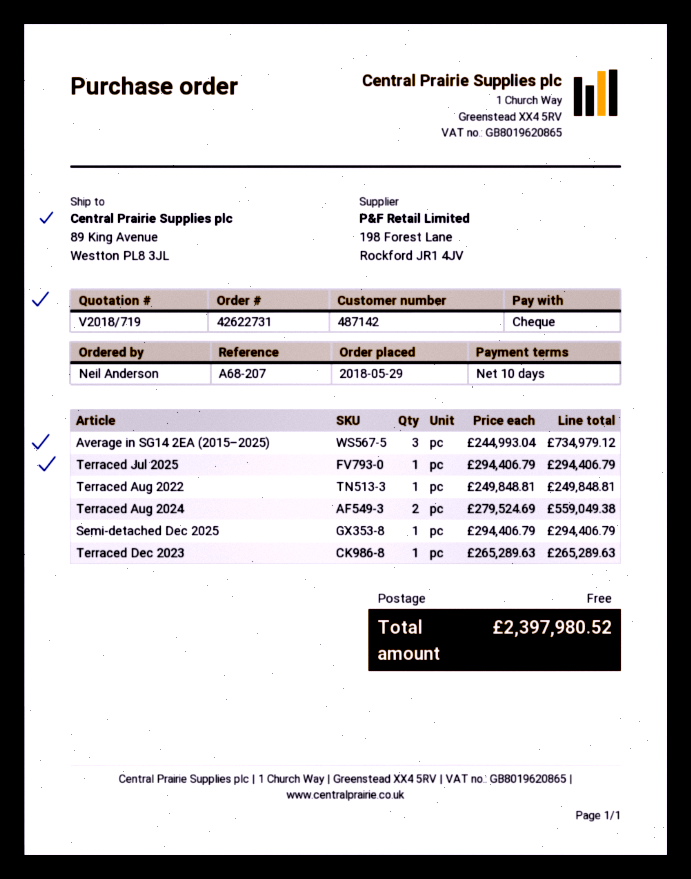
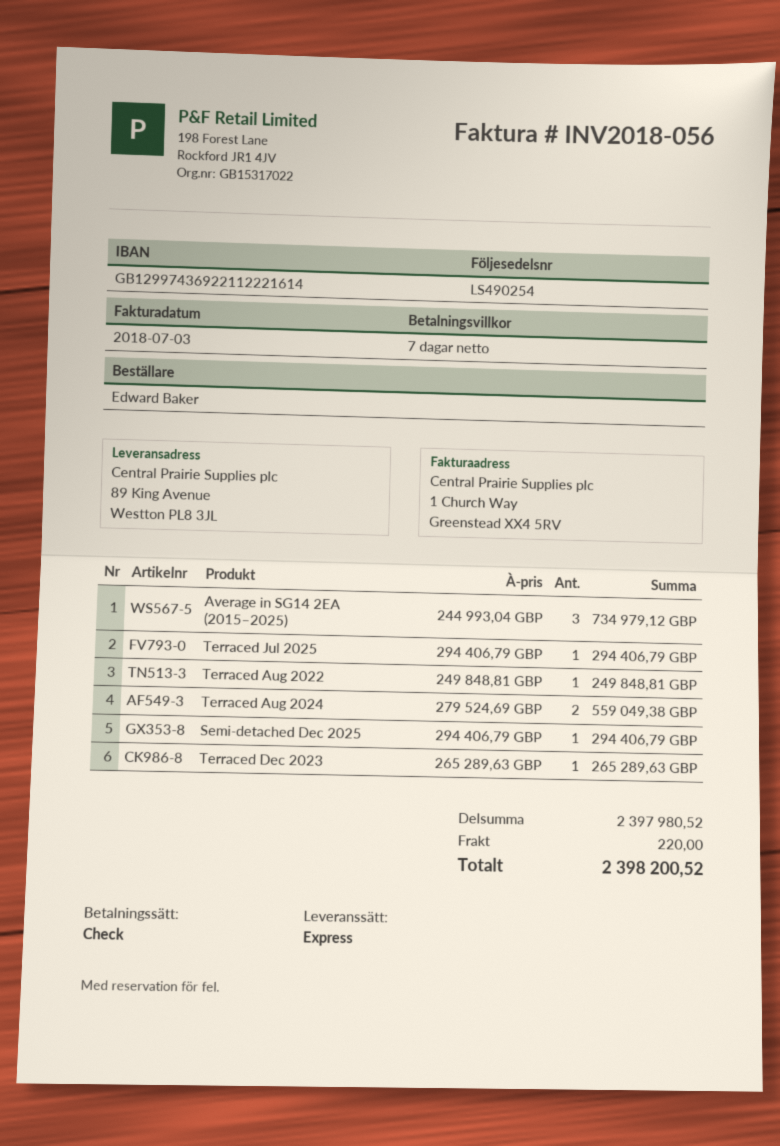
payment terms: 10 days -> 7 days
ordered by: Neil Anderson -> Edward Baker
shipping: 0.00 -> 220.00
total: 2397980.52 -> 2398200.52

